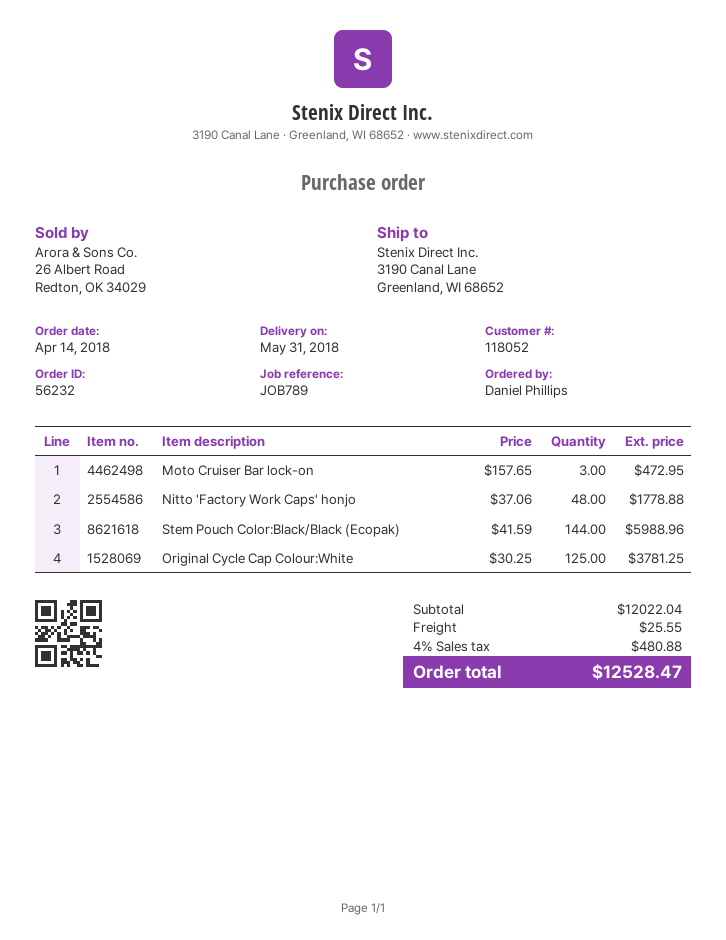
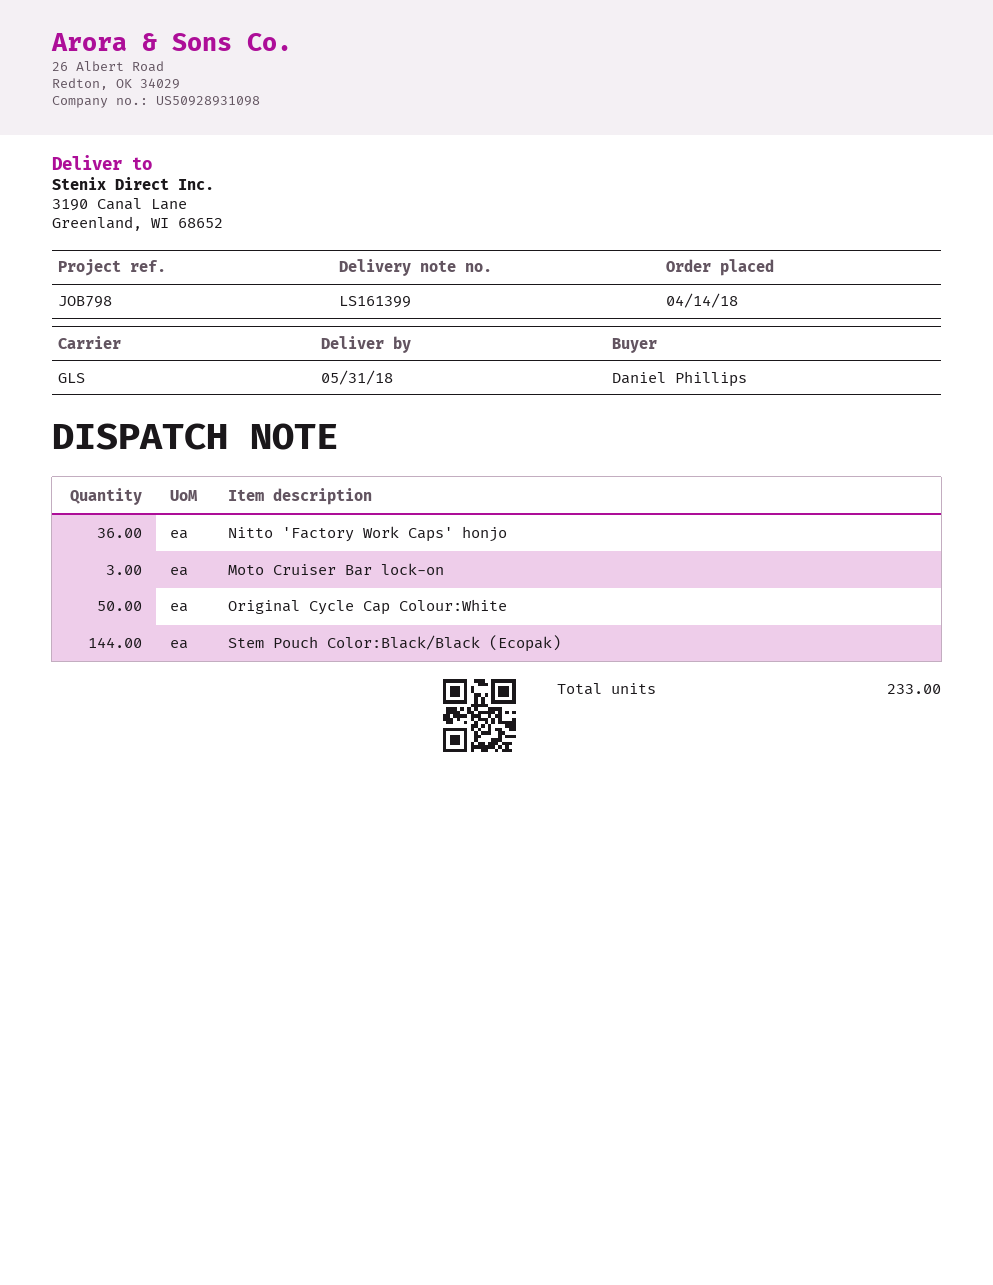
reference: JOB789 -> JOB798
Nitto 'Factory Work Caps' honjo: 48 -> 36
Original Cycle Cap Colour:White: 125 -> 50

